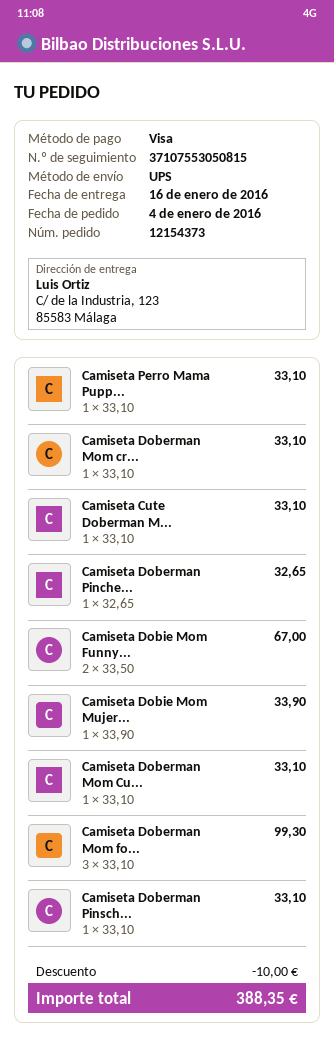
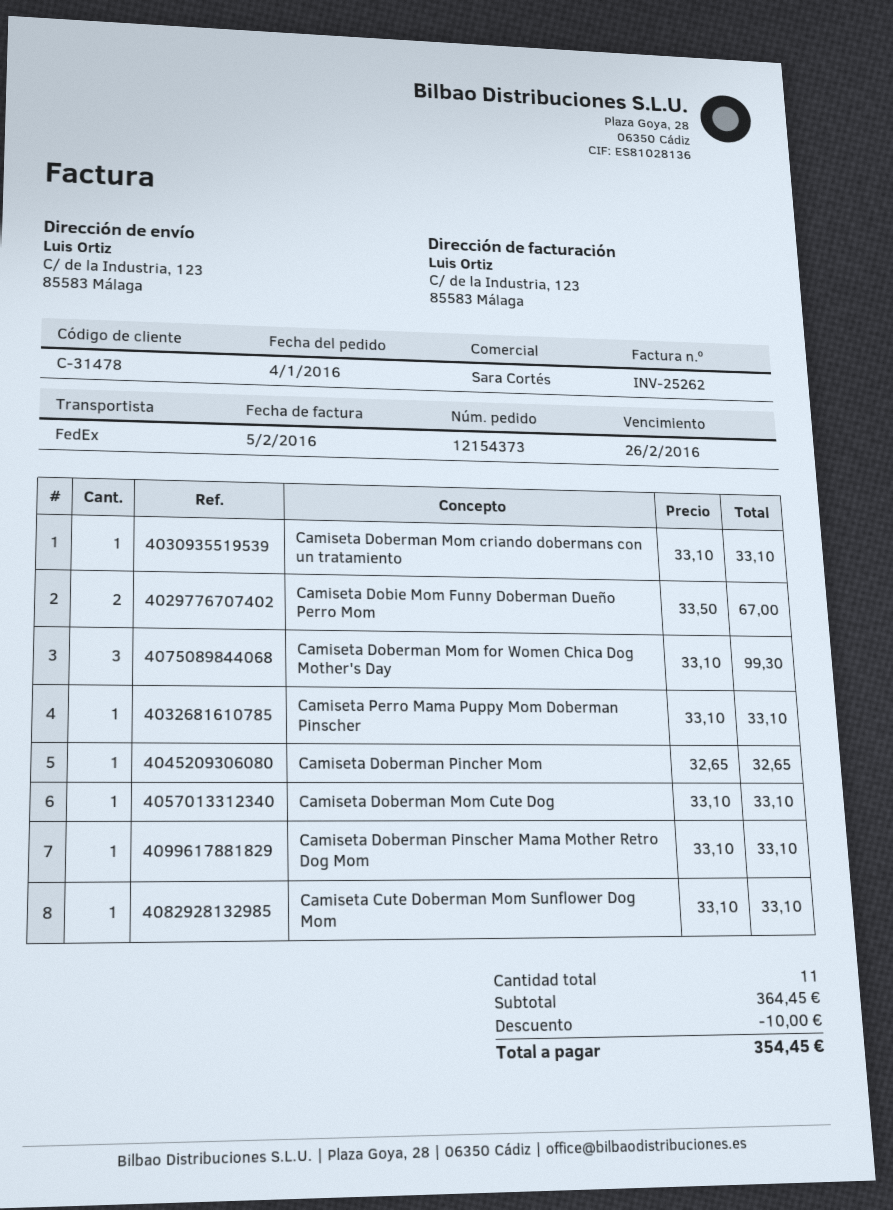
shipping method: UPS -> FedEx
Camiseta Dobie Mom Mujer...: 1 x 33.90 = 33.90 -> none
total: 388.35 -> 354.45

